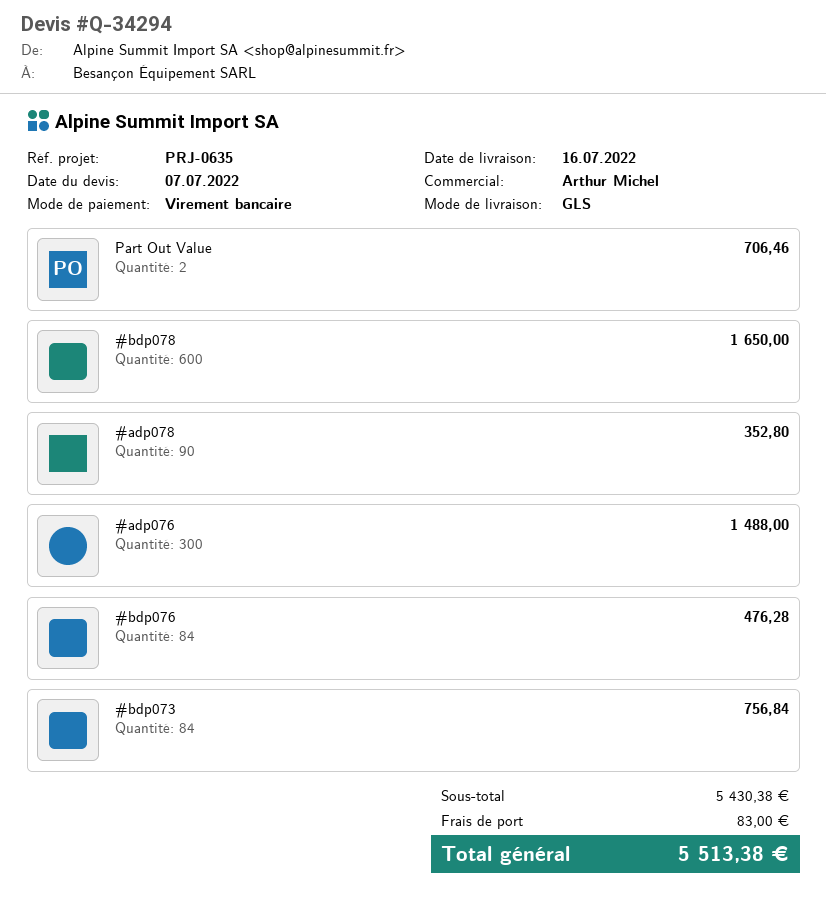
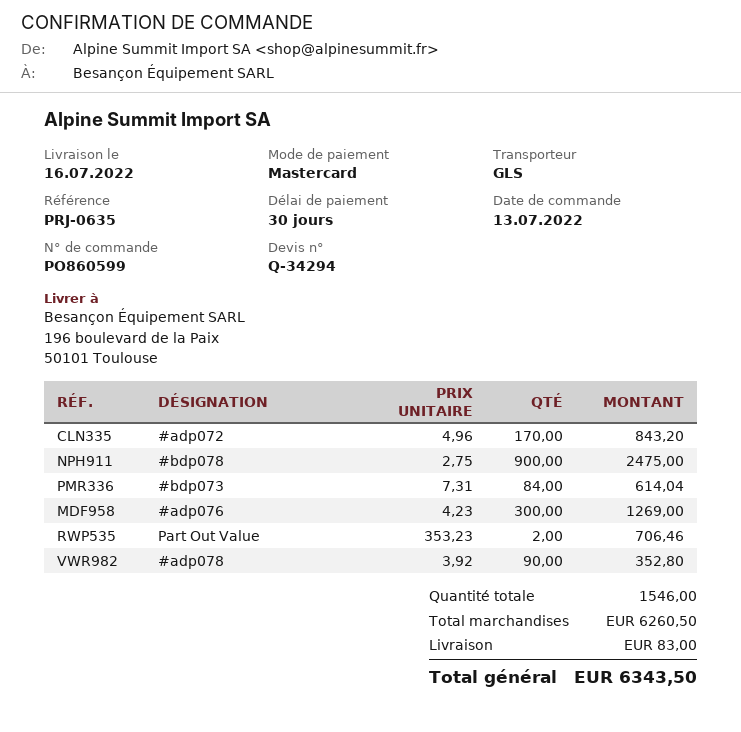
payment method: bank transfer -> Mastercard
#bdp078: 600 for 1650.00 -> 900 for 2475.00
#adp076: 300 for 1488.00 -> 300 for 1269.00
#bdp076: 84 for 476.28 -> none
#bdp073: 84 for 756.84 -> 84 for 614.04
#adp072: none -> 170 for 843.20
subtotal: 5430.38 -> 6260.50
total: 5513.38 -> 6343.50

